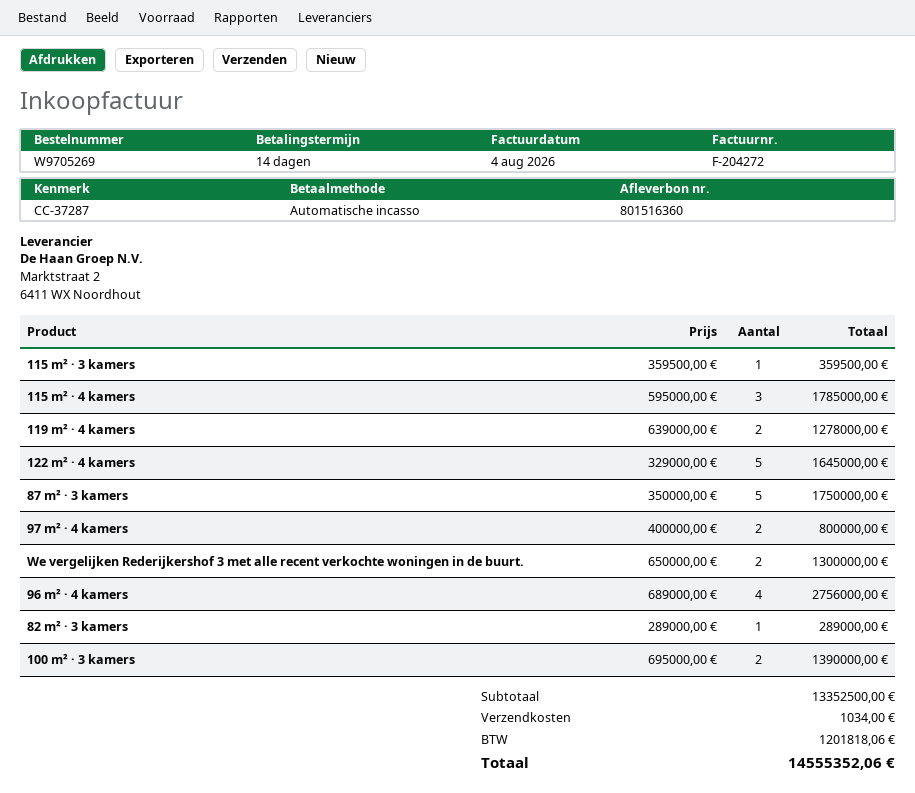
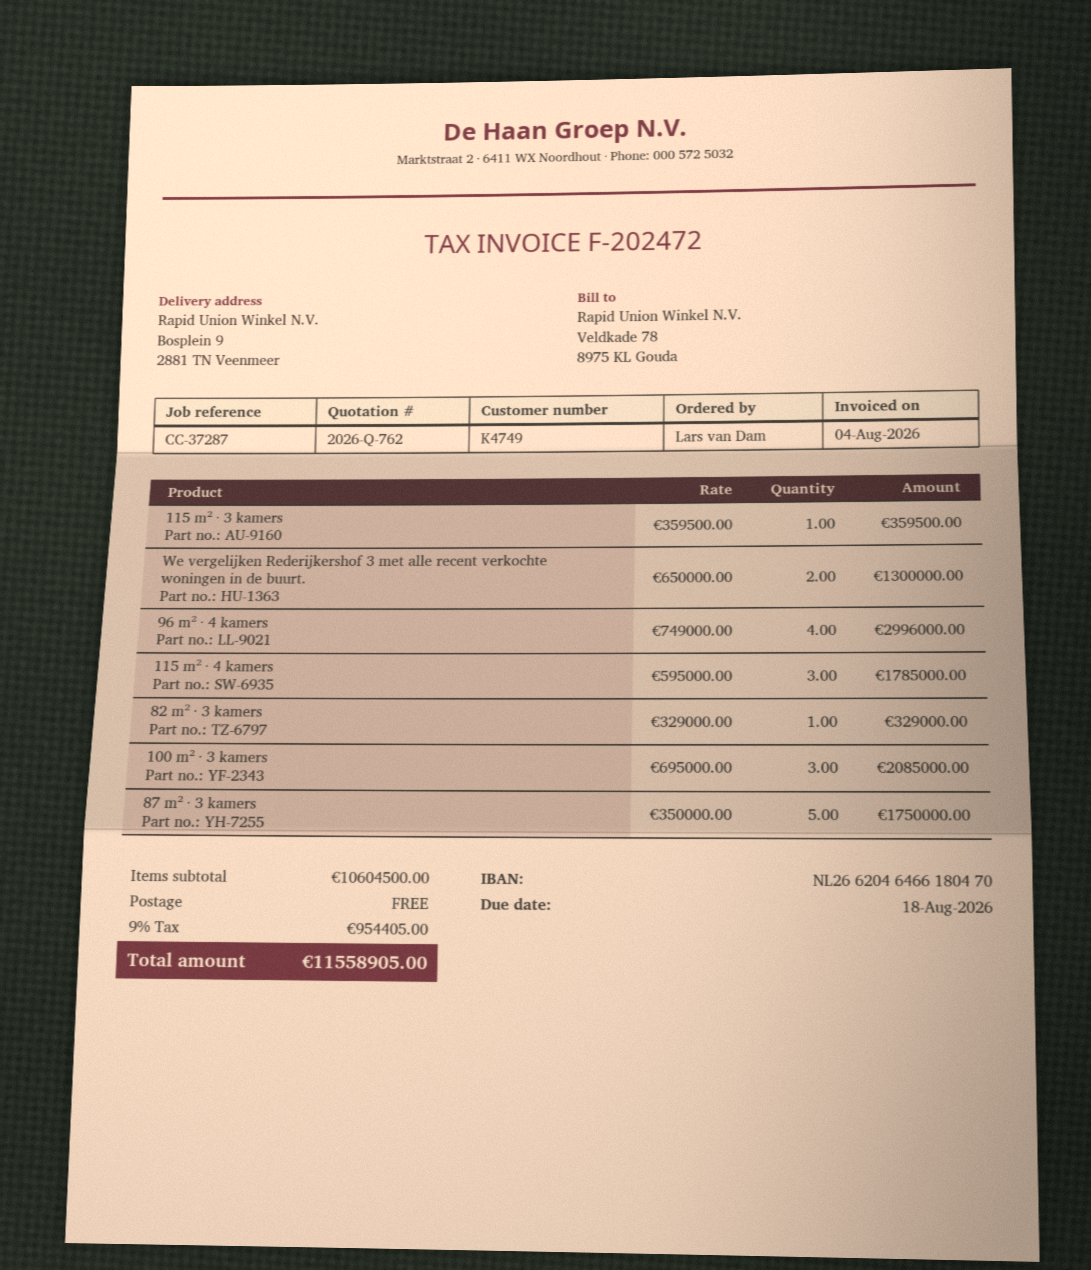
invoice number: F-204272 -> F-202472
119 m² · 4 kamers: 2 x 639000.00 = 1278000.00 -> none
122 m² · 4 kamers: 5 x 329000.00 = 1645000.00 -> none
97 m² · 4 kamers: 2 x 400000.00 = 800000.00 -> none
96 m² · 4 kamers: 4 x 689000.00 = 2756000.00 -> 4 x 749000.00 = 2996000.00
82 m² · 3 kamers: 1 x 289000.00 = 289000.00 -> 1 x 329000.00 = 329000.00
100 m² · 3 kamers: 2 x 695000.00 = 1390000.00 -> 3 x 695000.00 = 2085000.00
subtotal: 13352500.00 -> 10604500.00
shipping: 1034.00 -> 0.00
tax: 1201818.06 -> 954405.00
total: 14555352.06 -> 11558905.00

